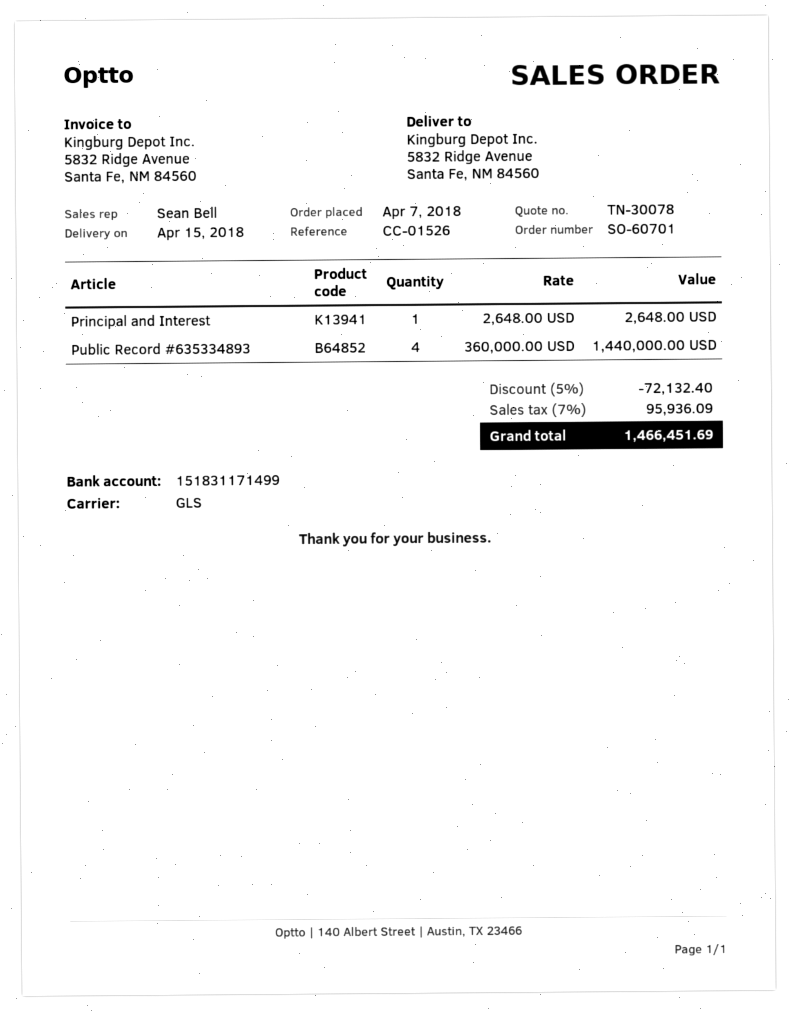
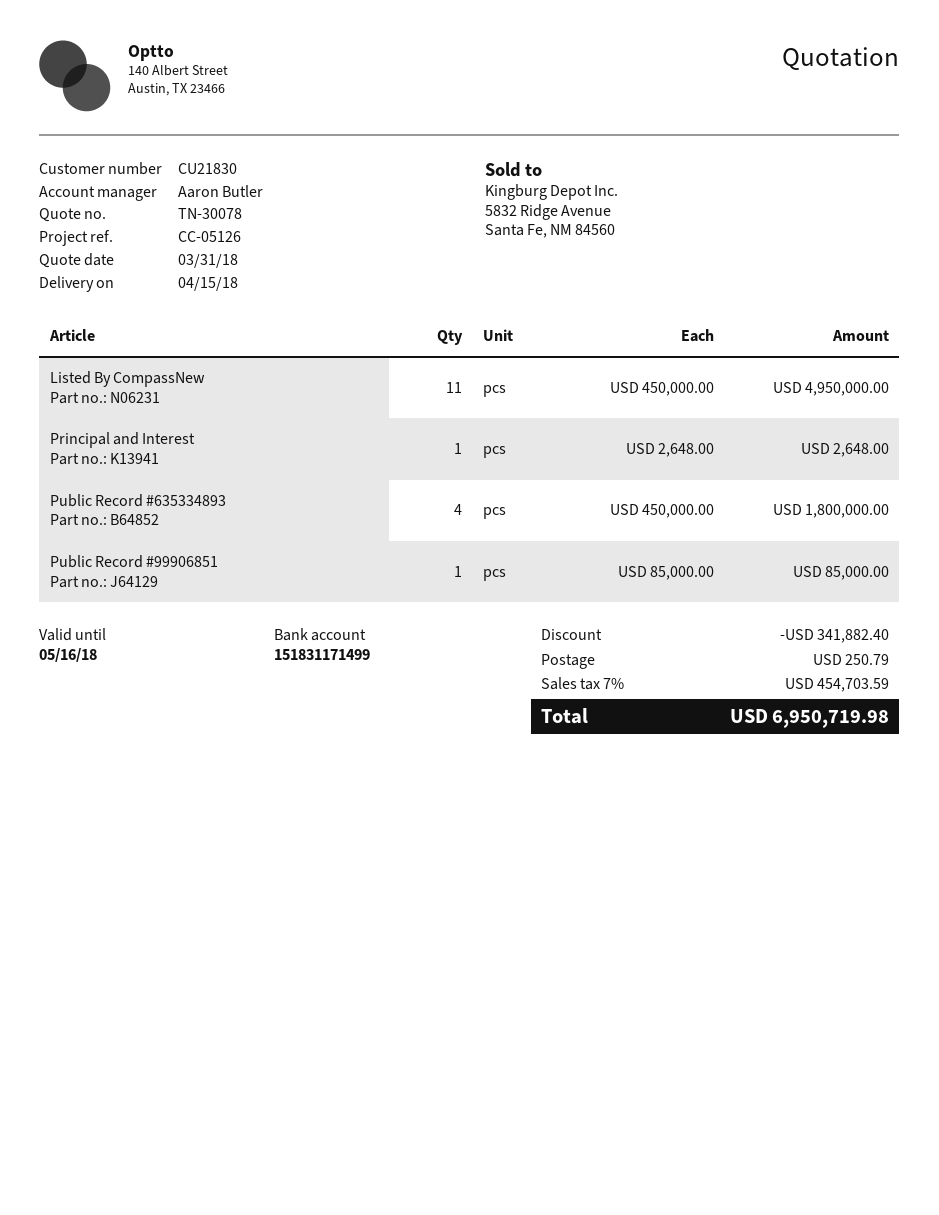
reference: CC-01526 -> CC-05126
sales rep: Sean Bell -> Aaron Butler
Public Record #635334893: 4 x 360000.00 = 1440000.00 -> 4 x 450000.00 = 1800000.00
Listed By CompassNew: none -> 11 x 450000.00 = 4950000.00
Public Record #99906851: none -> 1 x 85000.00 = 85000.00
discount: 72132.40 -> 341882.40
shipping: none -> 250.79
tax: 7% = 95936.09 -> 7% = 454703.59
total: 1466451.69 -> 6950719.98

